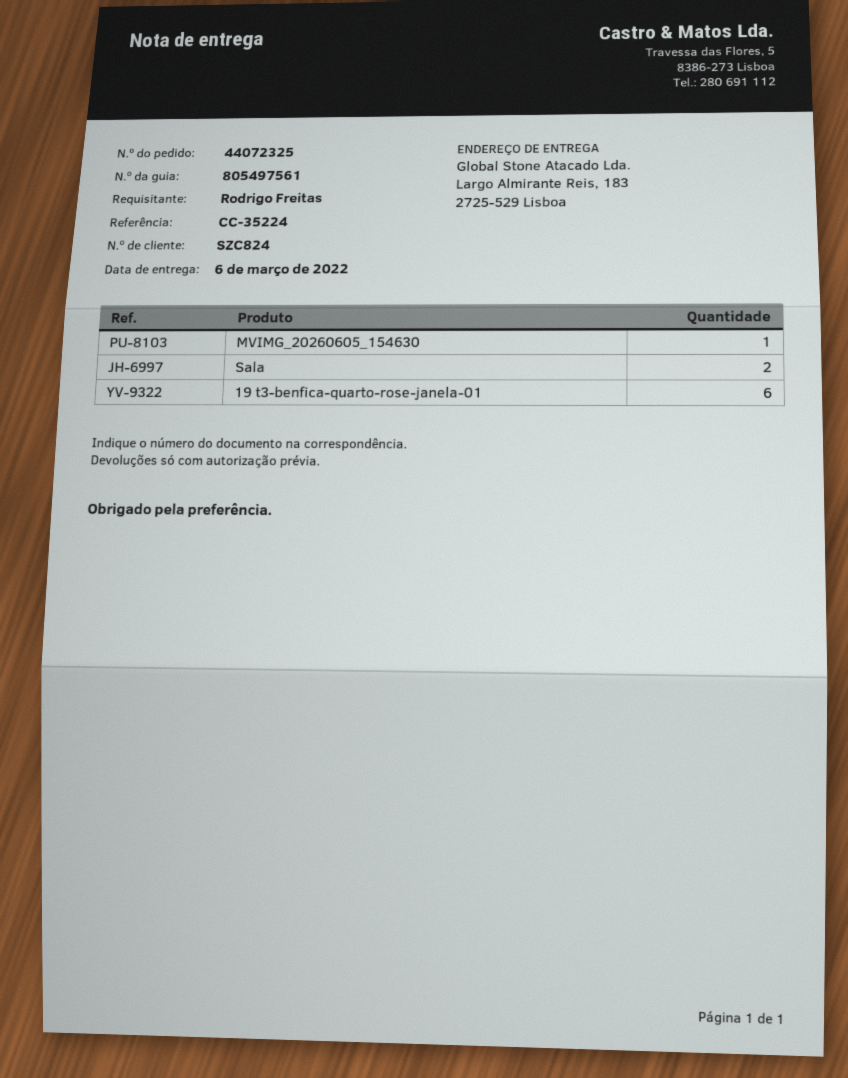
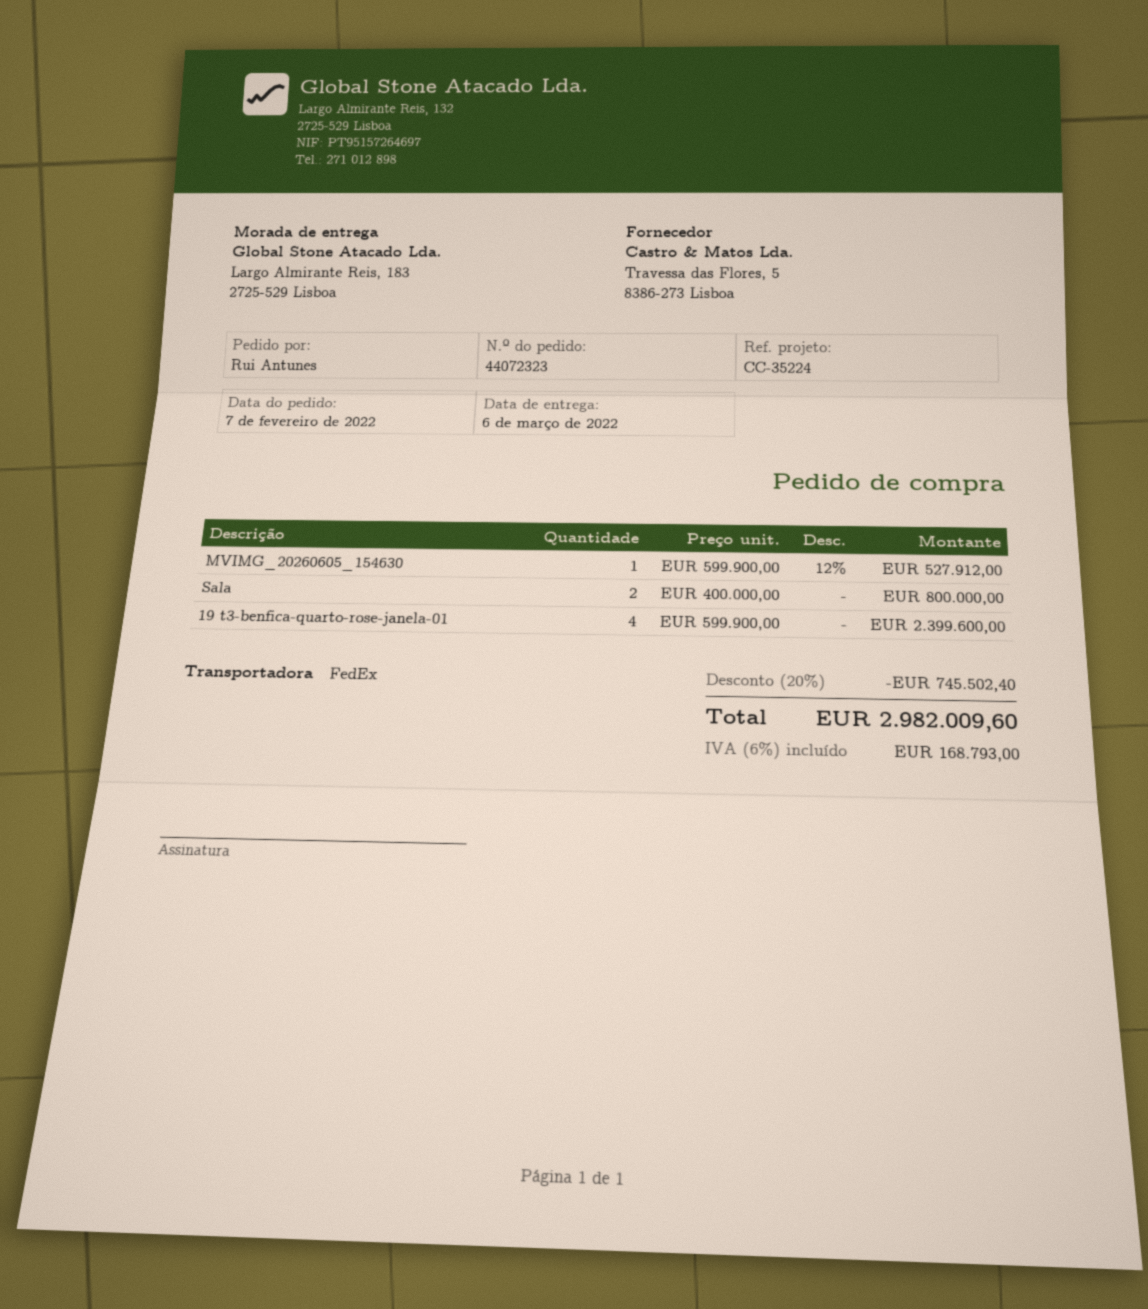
order number: 44072325 -> 44072323
ordered by: Rodrigo Freitas -> Rui Antunes
19 t3-benfica-quarto-rose-janela-01: 6 -> 4

